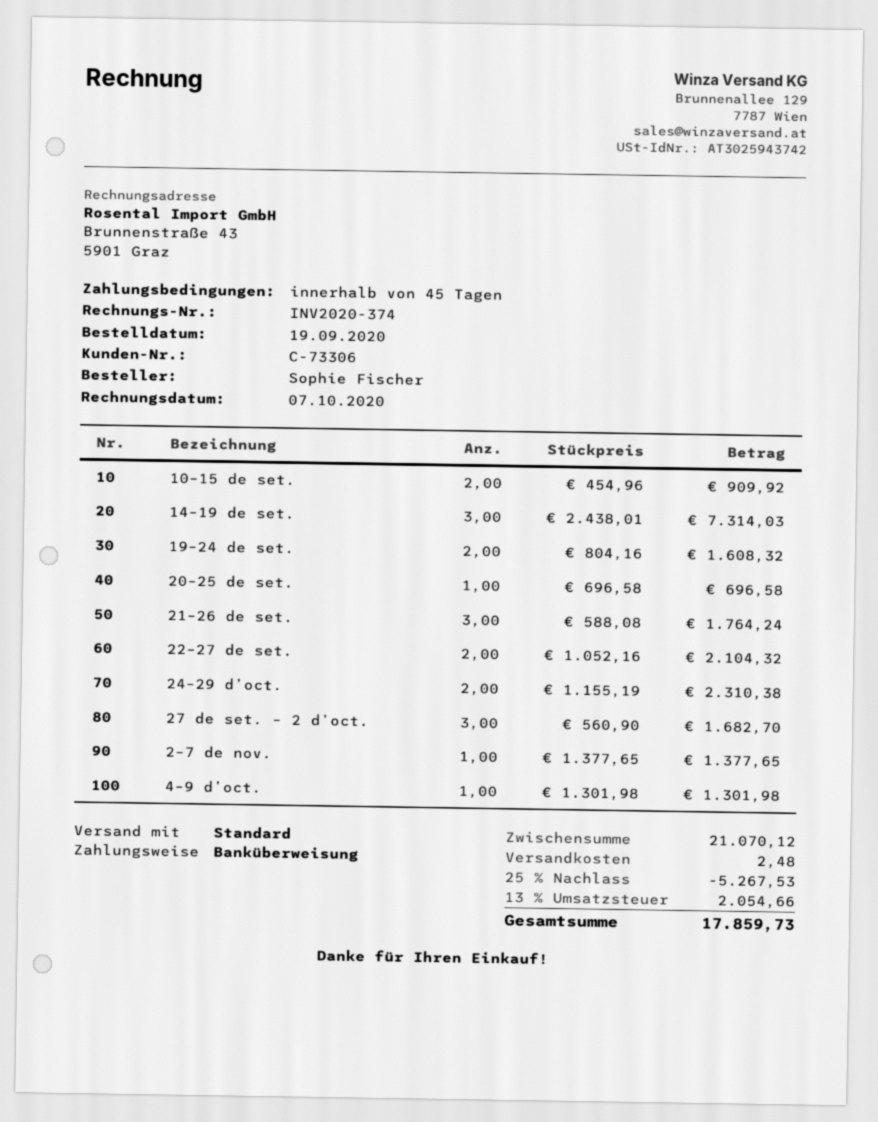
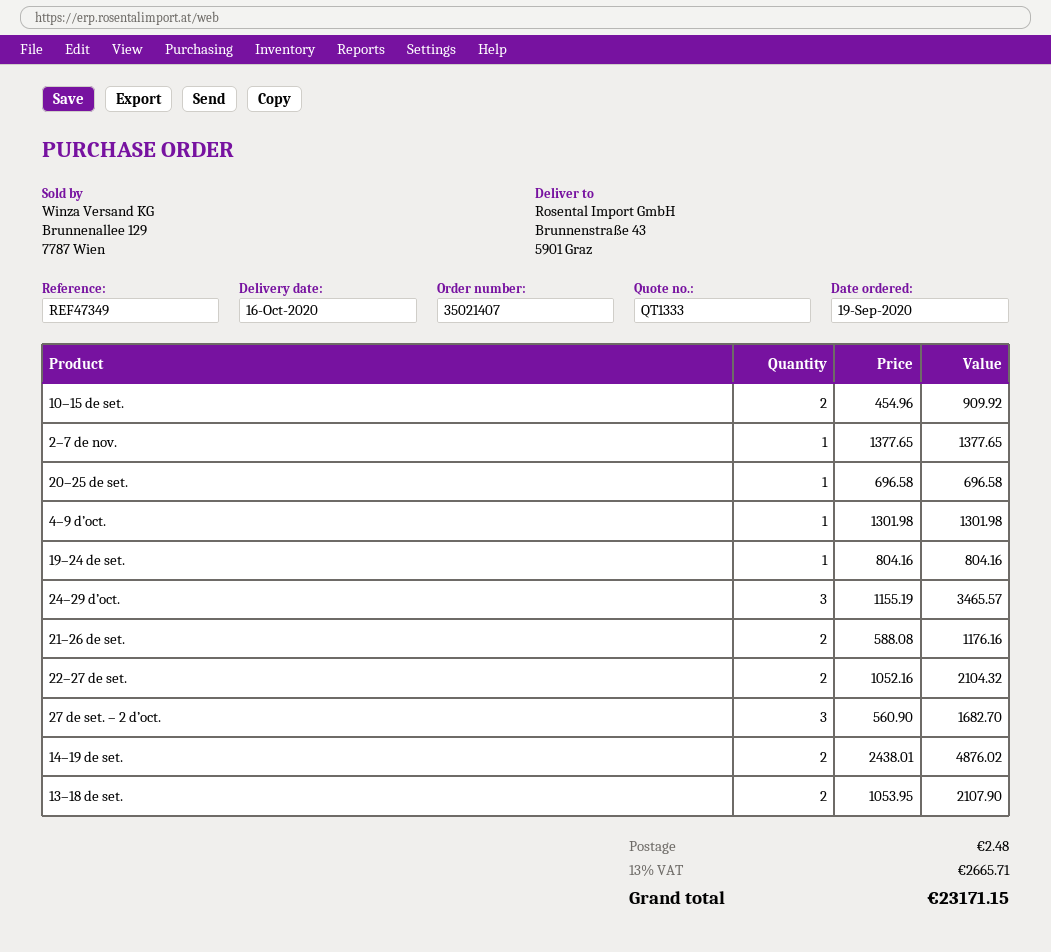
14–19 de set.: 3 x 2438.01 = 7314.03 -> 2 x 2438.01 = 4876.02
19–24 de set.: 2 x 804.16 = 1608.32 -> 1 x 804.16 = 804.16
21–26 de set.: 3 x 588.08 = 1764.24 -> 2 x 588.08 = 1176.16
24–29 d’oct.: 2 x 1155.19 = 2310.38 -> 3 x 1155.19 = 3465.57
13–18 de set.: none -> 2 x 1053.95 = 2107.90
discount: 25% = 5267.53 -> none
tax: 13% = 2054.66 -> 13% = 2665.71
total: 17859.73 -> 23171.15

